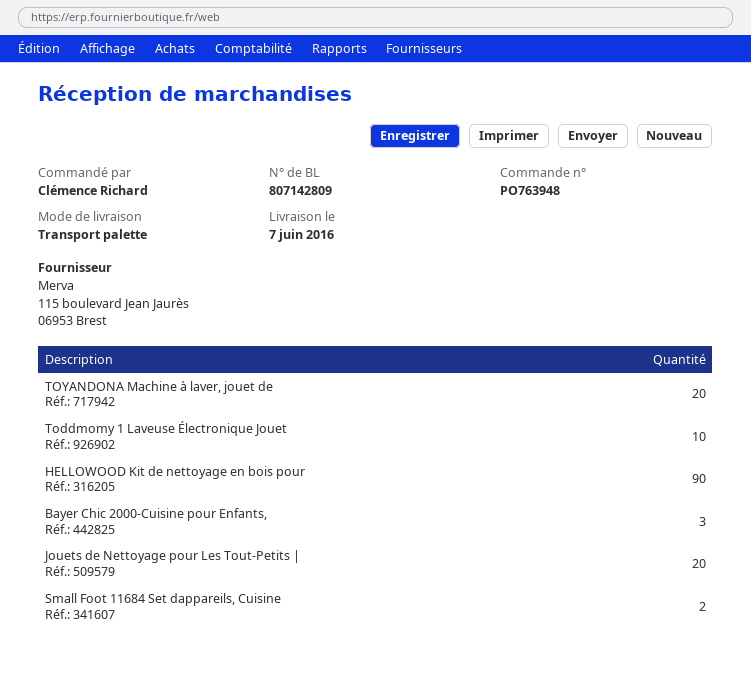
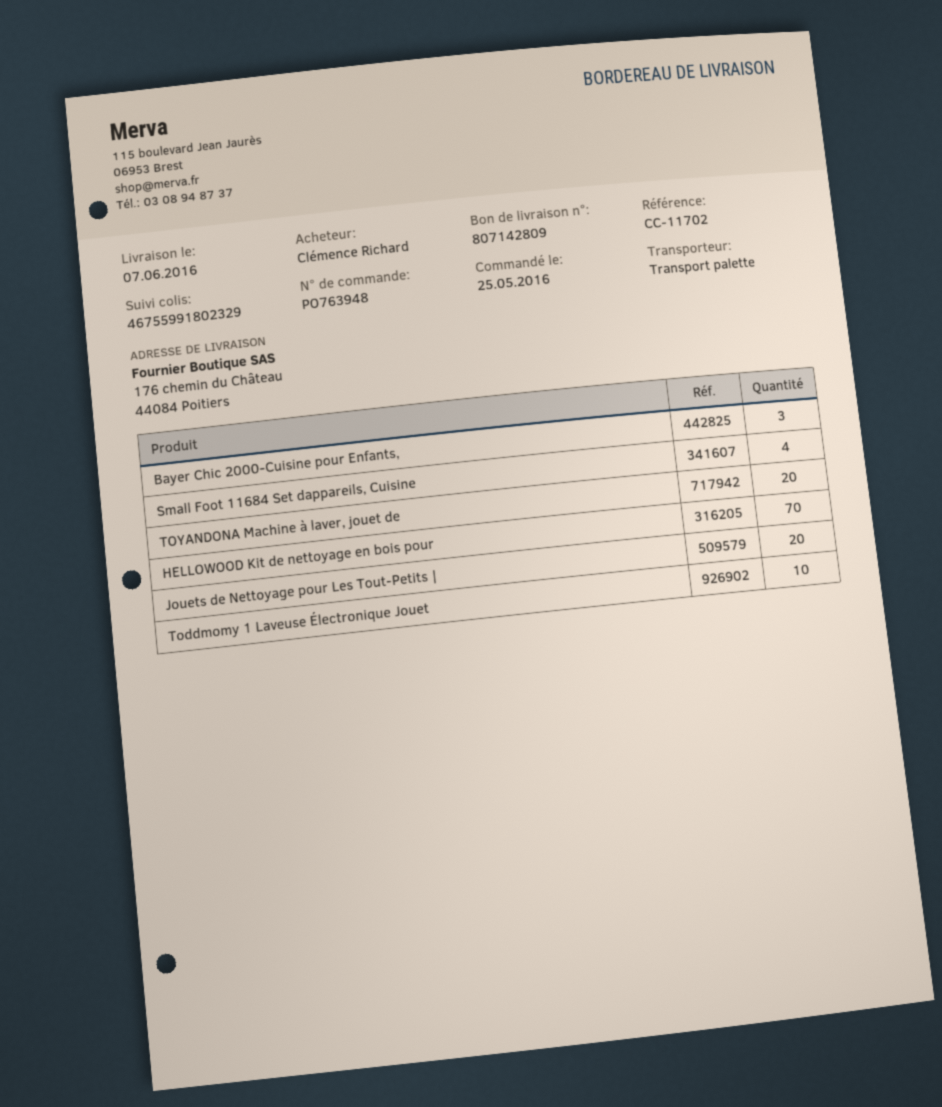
HELLOWOOD Kit de nettoyage en bois pour: 90 -> 70
Small Foot 11684 Set dappareils, Cuisine: 2 -> 4

